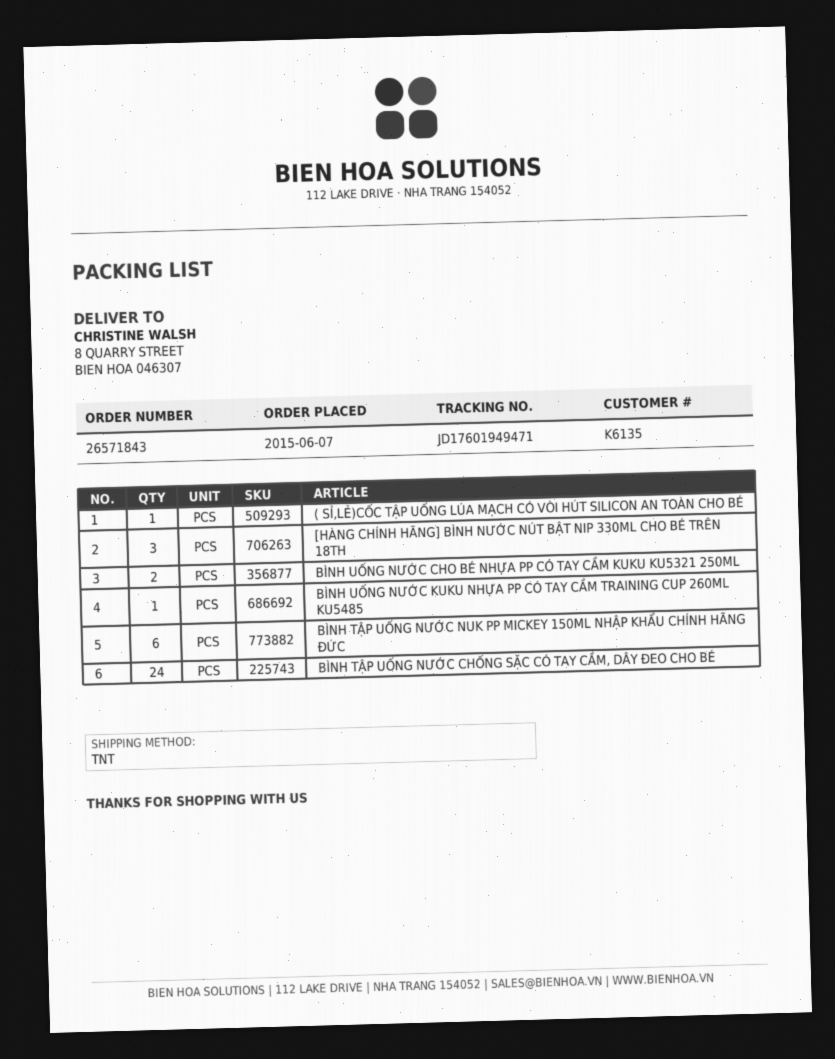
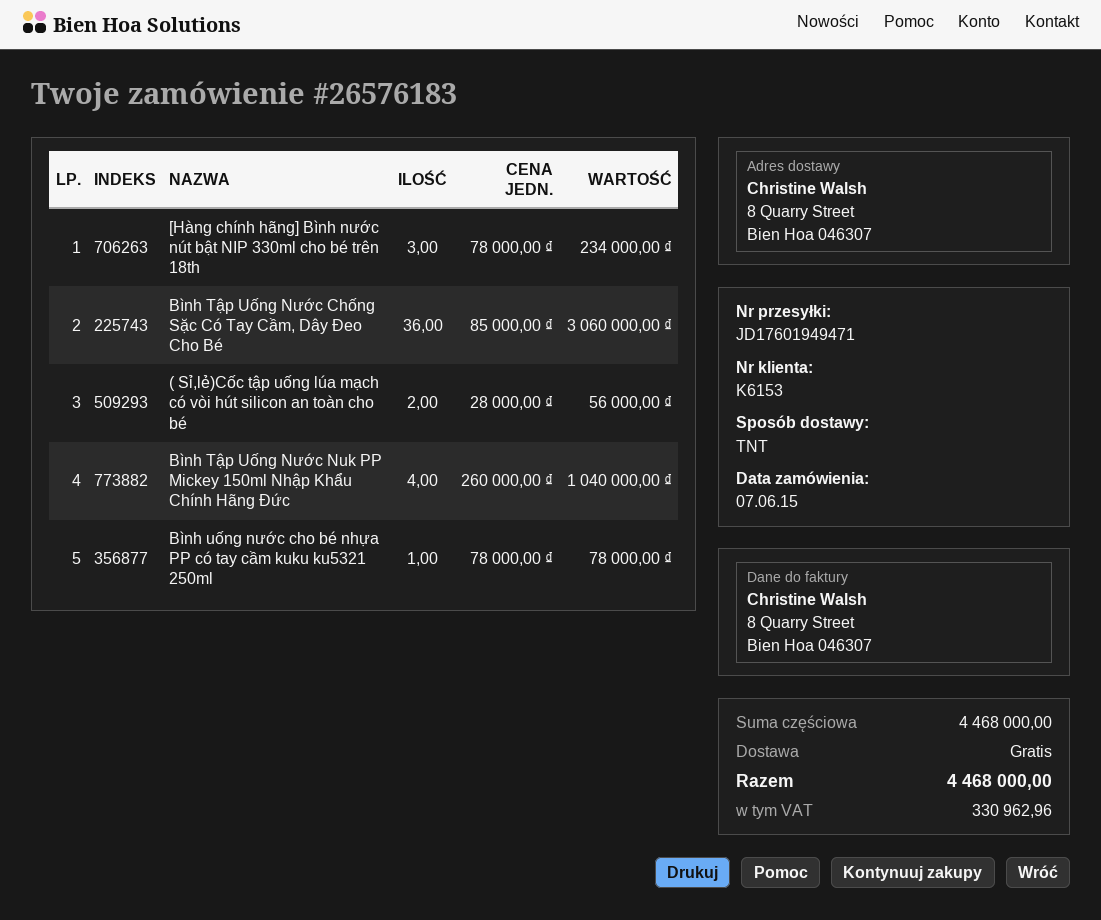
order number: 26571843 -> 26576183
customer number: K6135 -> K6153
( SỈ,LẺ)CỐC TẬP UỐNG LÚA MẠCH CÓ VÒI HÚT SILICON AN TOÀN CHO BÉ: 1 -> 2
BÌNH UỐNG NƯỚC CHO BÉ NHỰA PP CÓ TAY CẦM KUKU KU5321 250ML: 2 -> 1
BÌNH UỐNG NƯỚC KUKU NHỰA PP CÓ TAY CẦM TRAINING CUP 260ML KU5485: 1 -> none
BÌNH TẬP UỐNG NƯỚC NUK PP MICKEY 150ML NHẬP KHẨU CHÍNH HÃNG ĐỨC: 6 -> 4
BÌNH TẬP UỐNG NƯỚC CHỐNG SẶC CÓ TAY CẦM, DÂY ĐEO CHO BÉ: 24 -> 36

